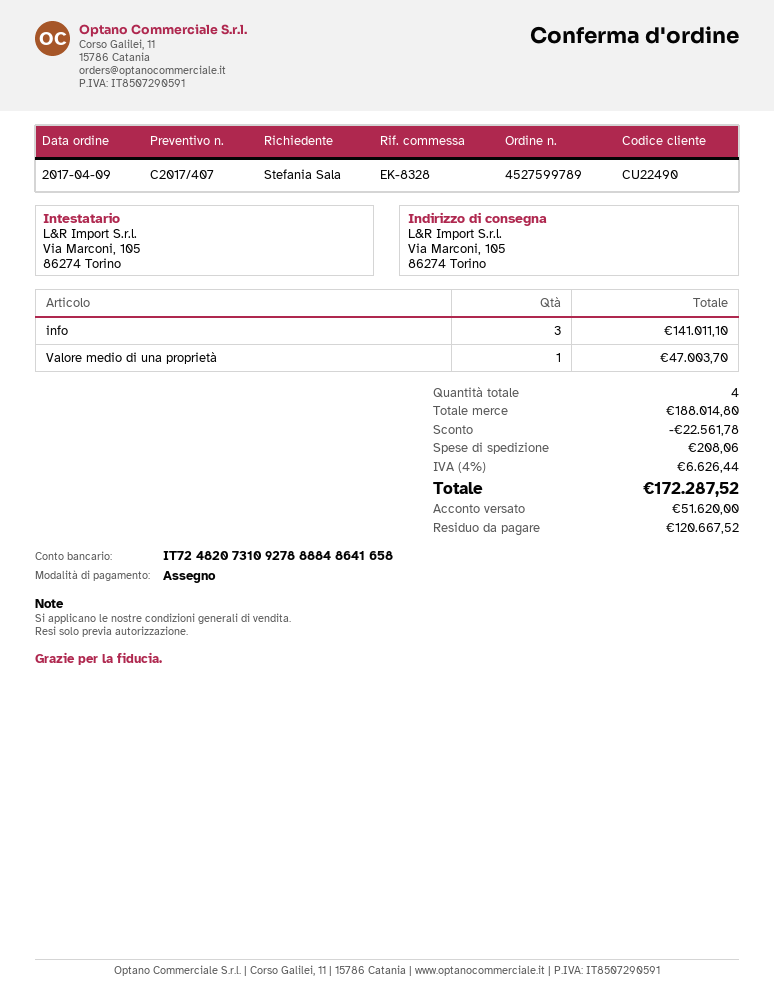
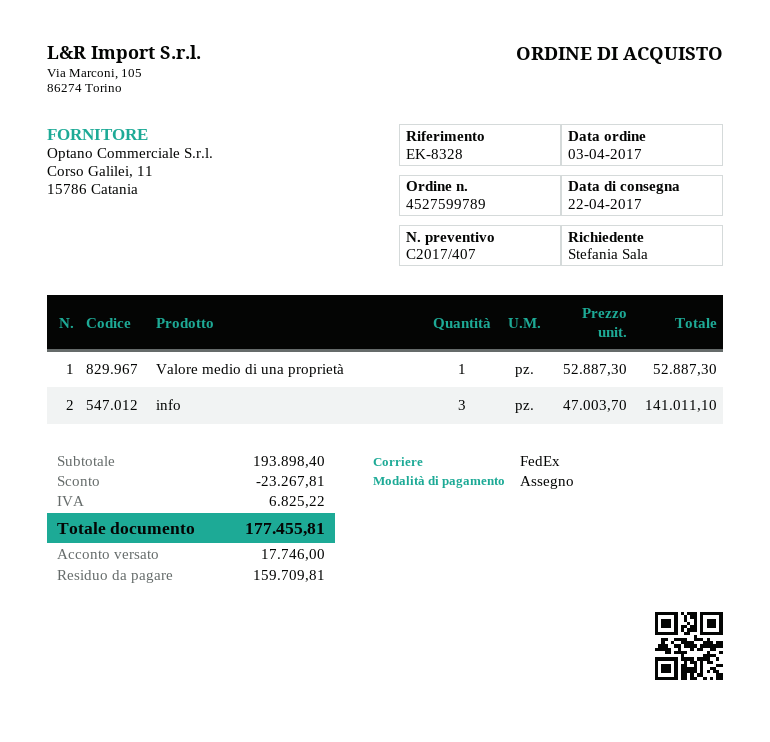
order date: 2017-04-09 -> 2017-04-03
Valore medio di una proprietà: 1 for 47003.70 -> 1 for 52887.30
subtotal: 188014.80 -> 193898.40
discount: 22561.78 -> 23267.81
shipping: 208.06 -> none
tax: 6626.44 -> 6825.22
total: 172287.52 -> 177455.81
deposit: 51620.00 -> 17746.00
balance: 120667.52 -> 159709.81

